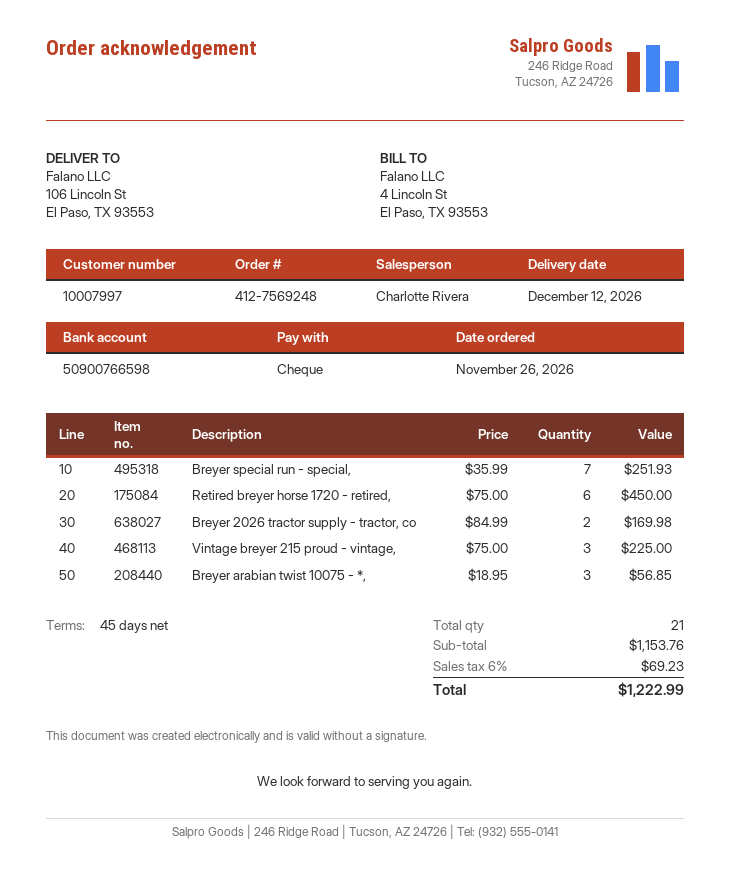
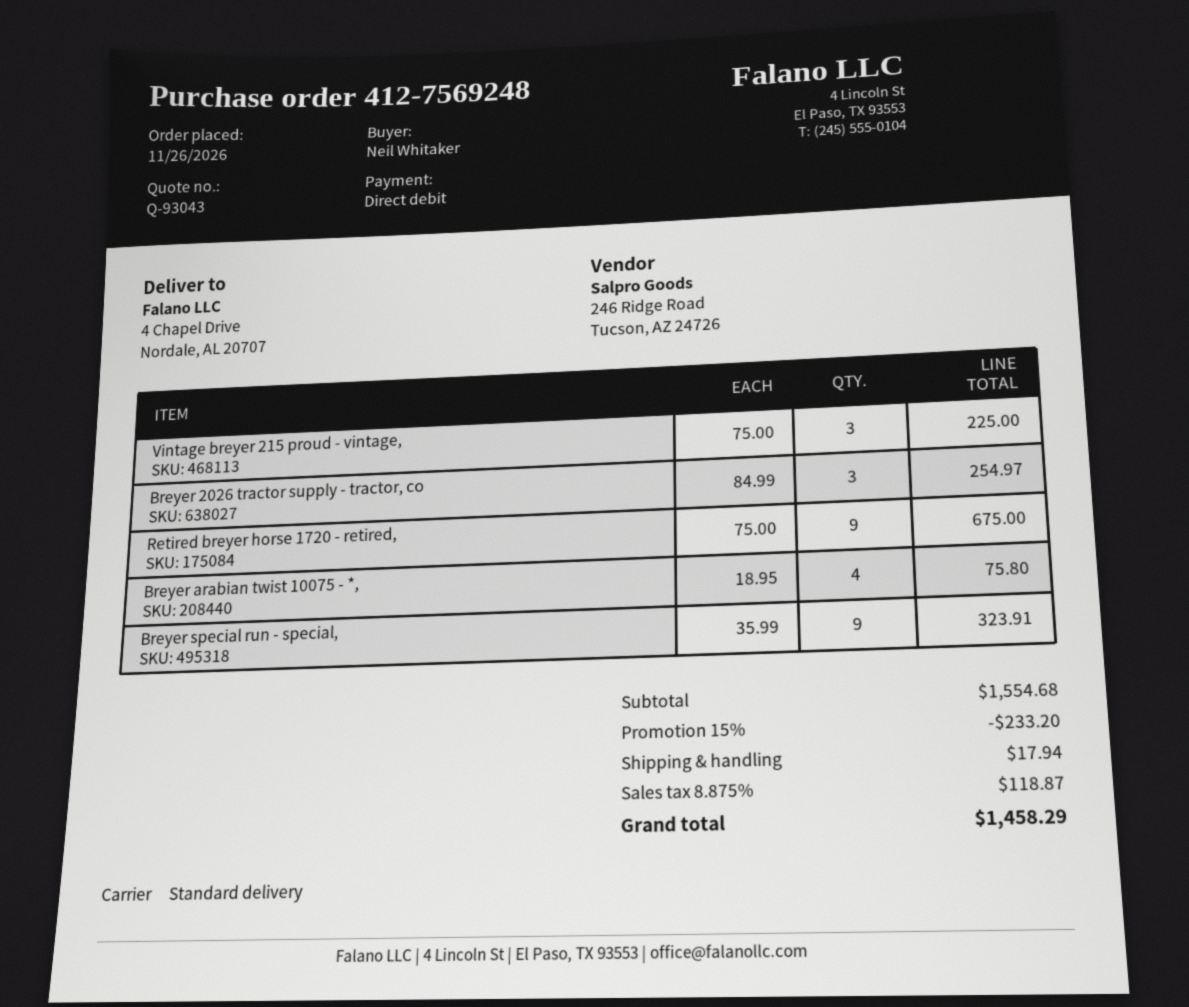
payment method: cheque -> direct debit
ship to: 106 Lincoln St, El Paso, TX 93553 -> 4 Chapel Drive, Nordale, AL 20707
Breyer special run - special,: 7 x 35.99 = 251.93 -> 9 x 35.99 = 323.91
Retired breyer horse 1720 - retired,: 6 x 75.00 = 450.00 -> 9 x 75.00 = 675.00
Breyer 2026 tractor supply - tractor, co: 2 x 84.99 = 169.98 -> 3 x 84.99 = 254.97
Breyer arabian twist 10075 - *,: 3 x 18.95 = 56.85 -> 4 x 18.95 = 75.80
subtotal: 1153.76 -> 1554.68
discount: none -> 15% = 233.20
shipping: none -> 17.94
tax: 6% = 69.23 -> 8.875% = 118.87
total: 1222.99 -> 1458.29

